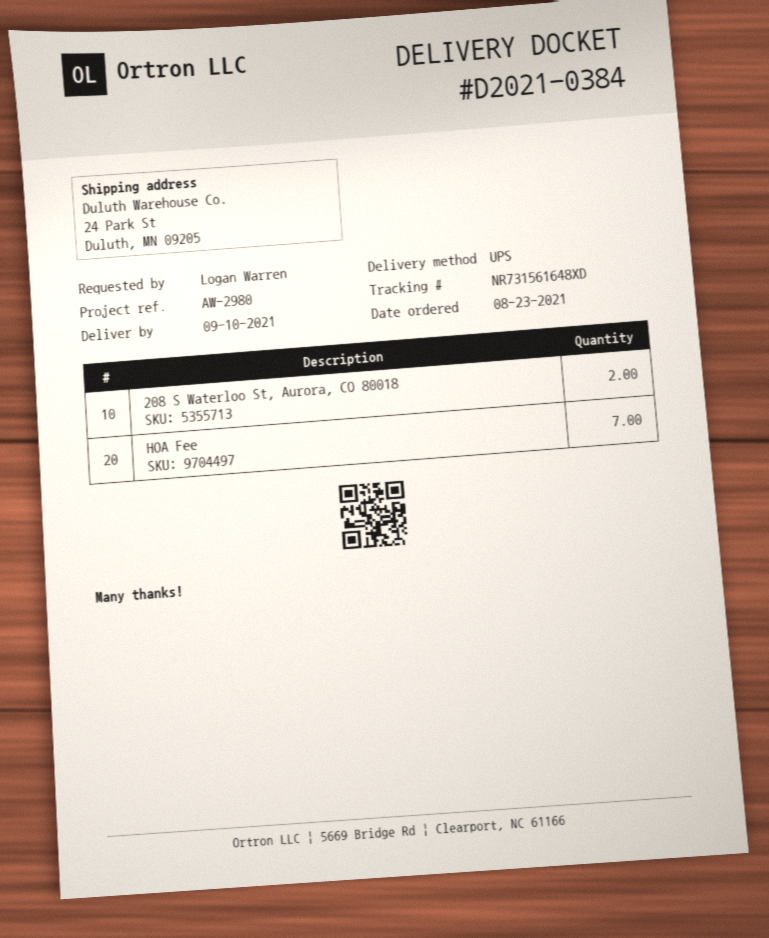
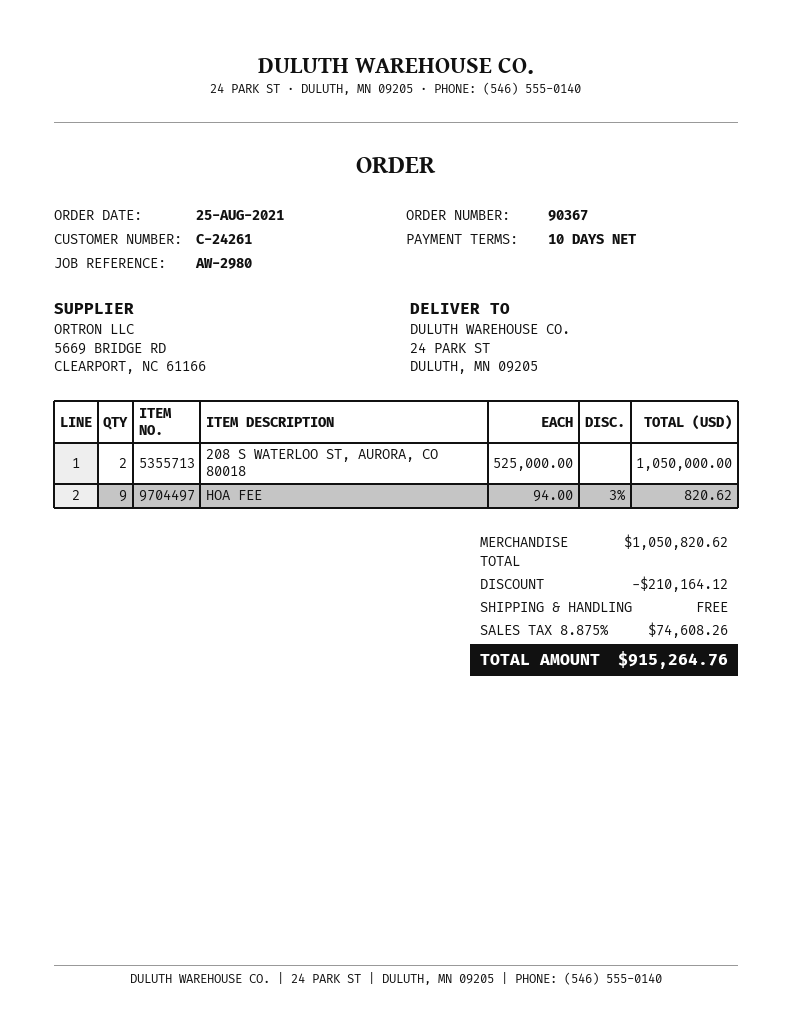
order date: 2021-08-23 -> 2021-08-25
HOA Fee: 7 -> 9

